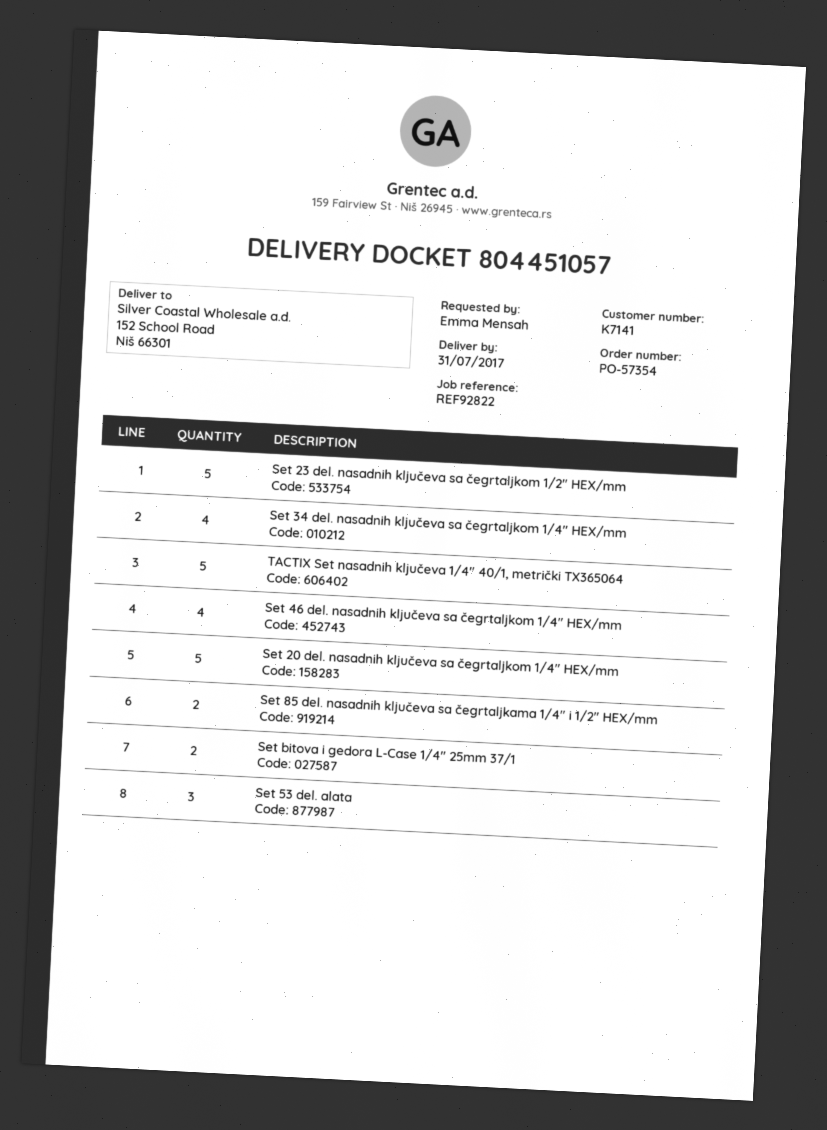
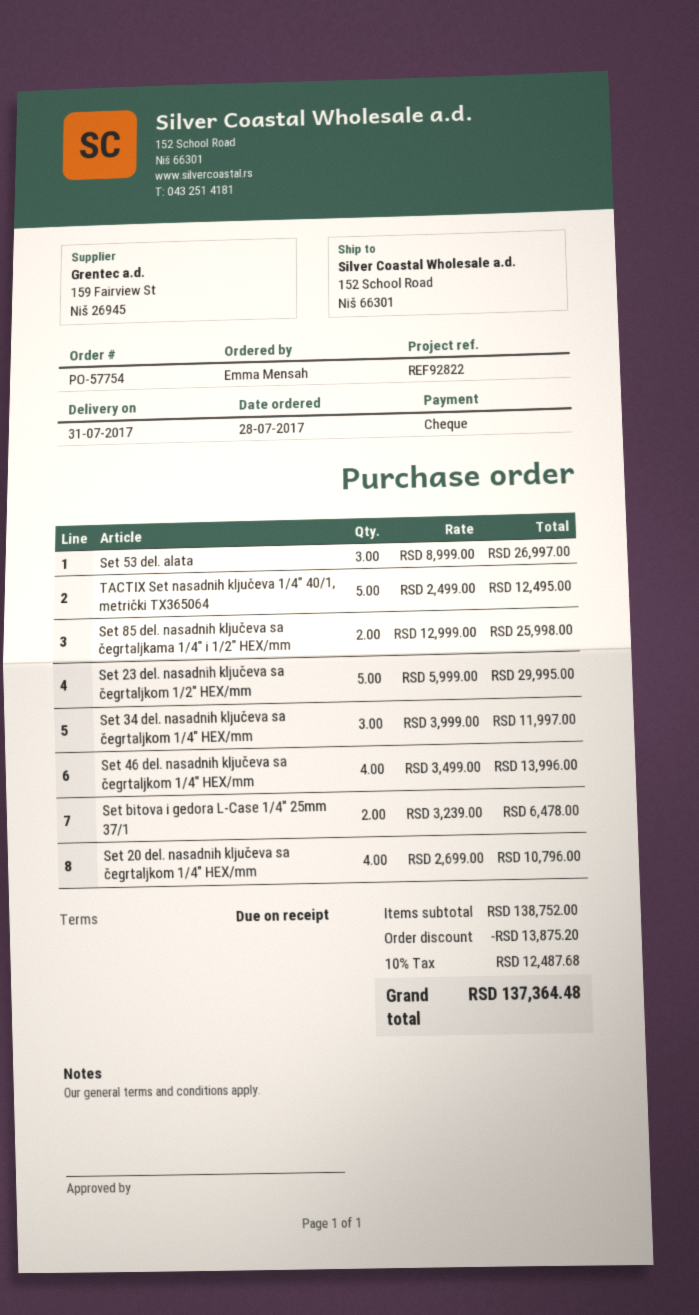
order number: PO-57354 -> PO-57754
Set 34 del. nasadnih ključeva sa čegrtaljkom 1/4" HEX/mm: 4 -> 3
Set 20 del. nasadnih ključeva sa čegrtaljkom 1/4" HEX/mm: 5 -> 4

